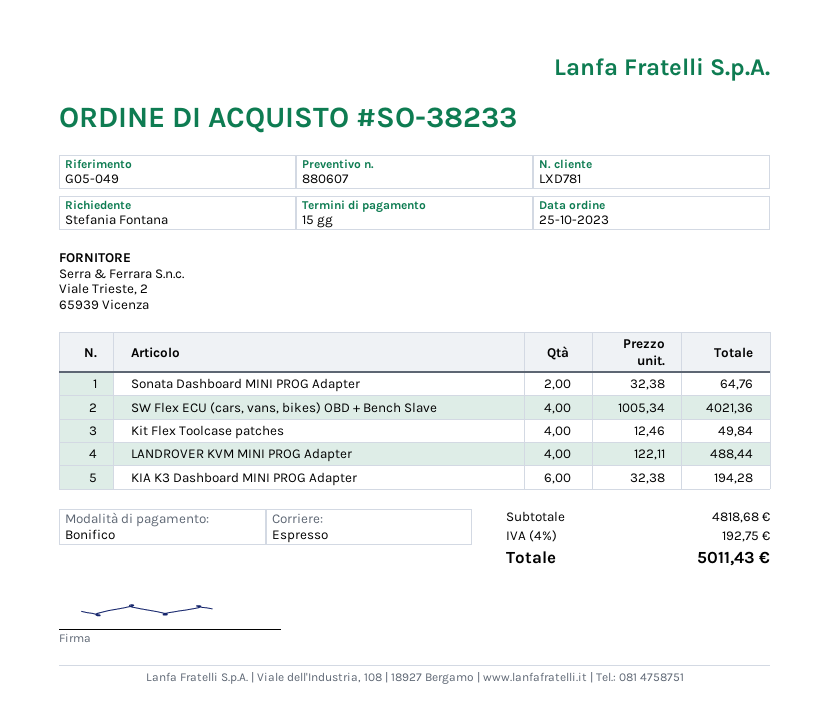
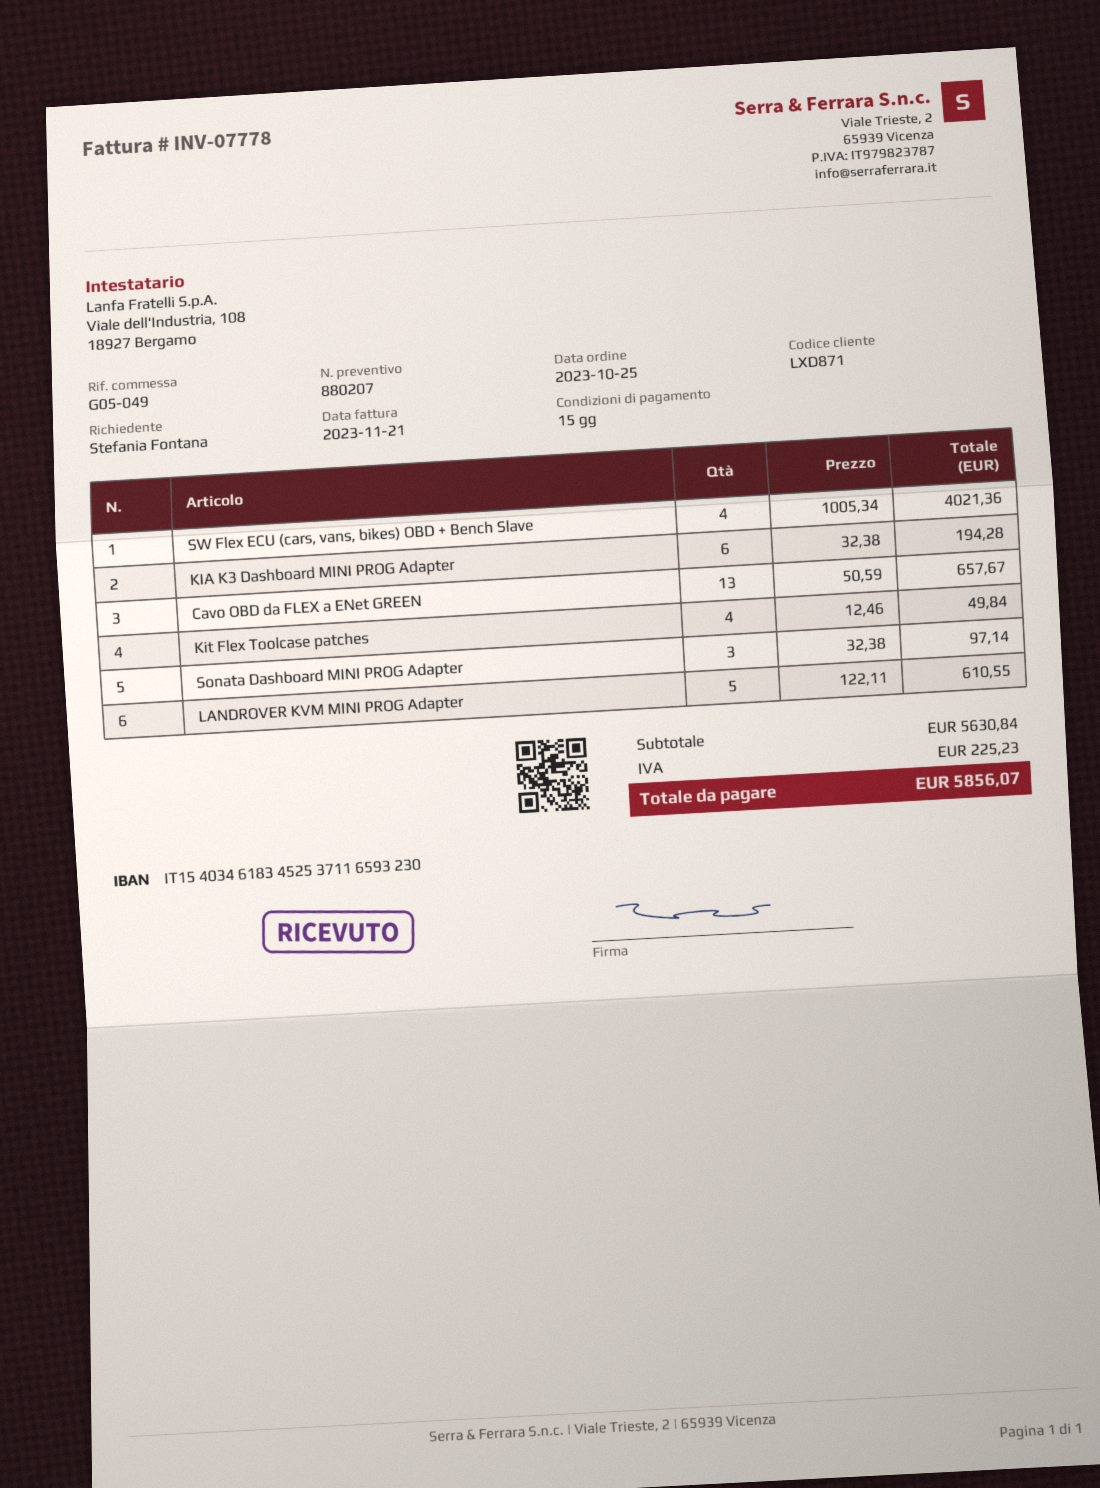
quote number: 880607 -> 880207
customer number: LXD781 -> LXD871
Sonata Dashboard MINI PROG Adapter: 2 x 32.38 = 64.76 -> 3 x 32.38 = 97.14
LANDROVER KVM MINI PROG Adapter: 4 x 122.11 = 488.44 -> 5 x 122.11 = 610.55
Cavo OBD da FLEX a ENet GREEN: none -> 13 x 50.59 = 657.67
subtotal: 4818.68 -> 5630.84
tax: 192.75 -> 225.23
total: 5011.43 -> 5856.07

